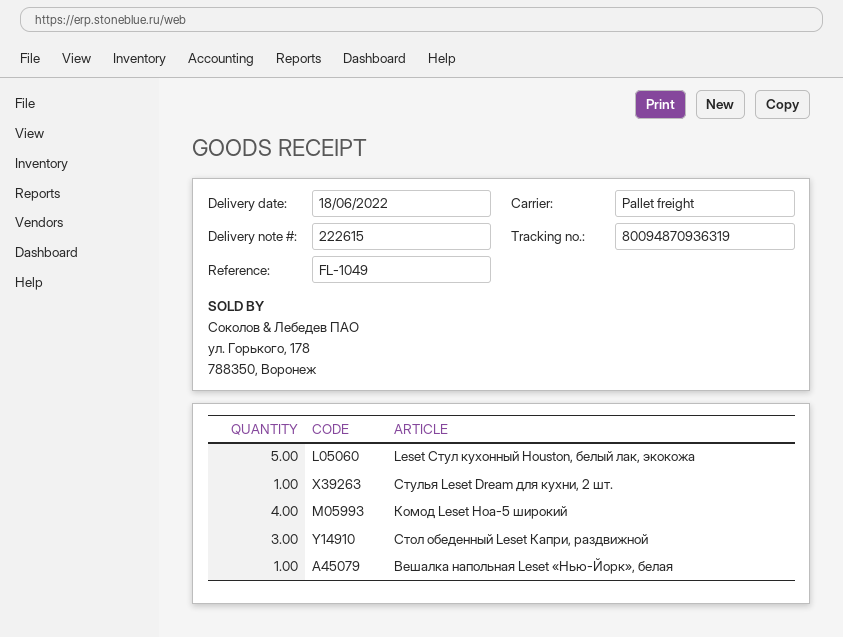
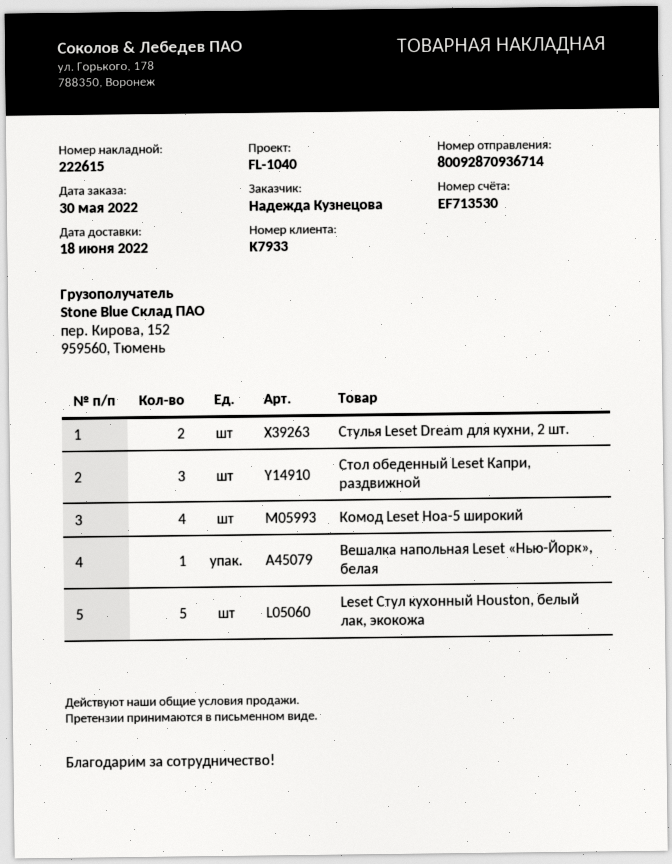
reference: FL-1049 -> FL-1040
tracking number: 80094870936319 -> 80092870936714
Стулья Leset Dream для кухни, 2 шт.: 1 -> 2

